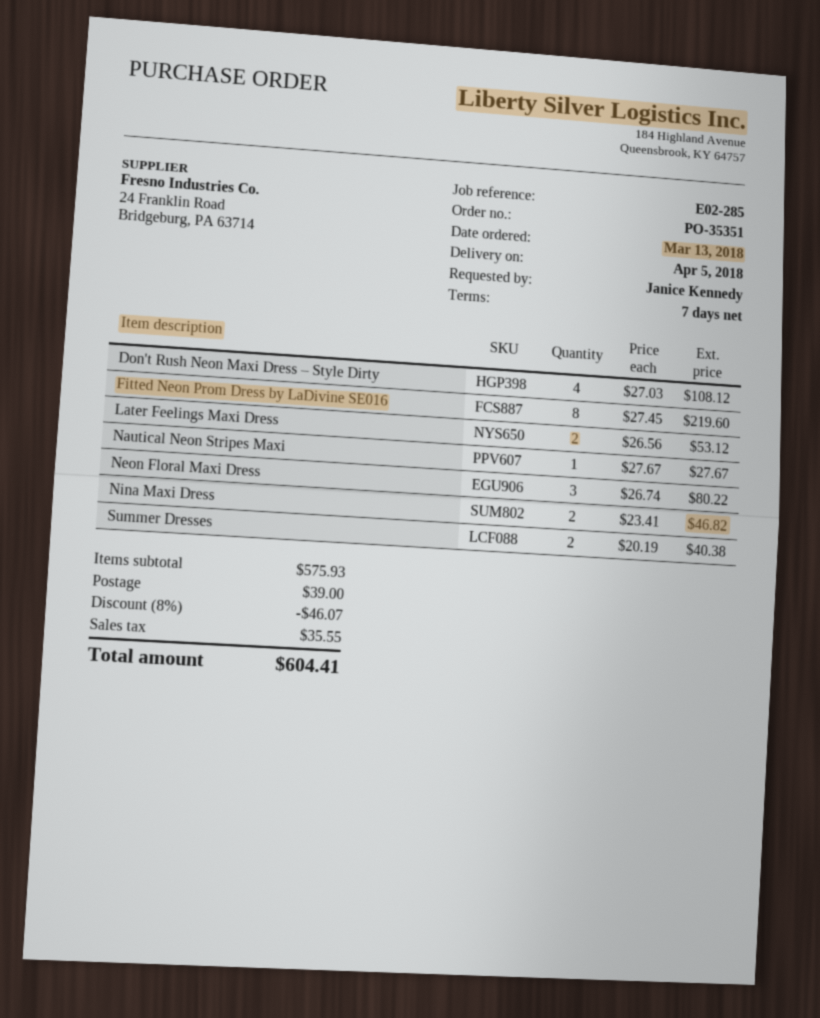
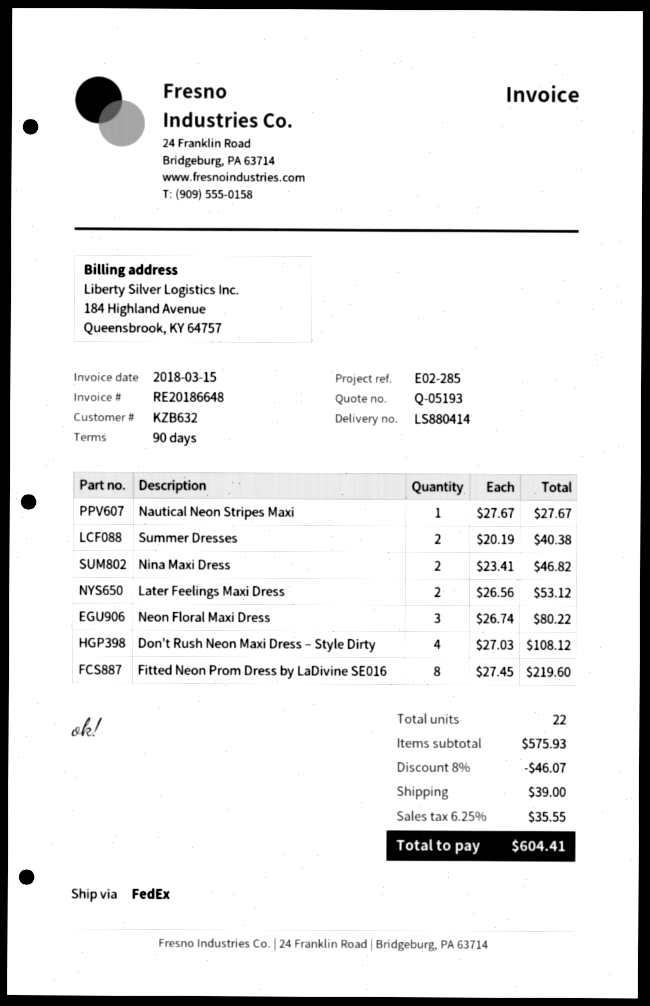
payment terms: 7 days -> 90 days

